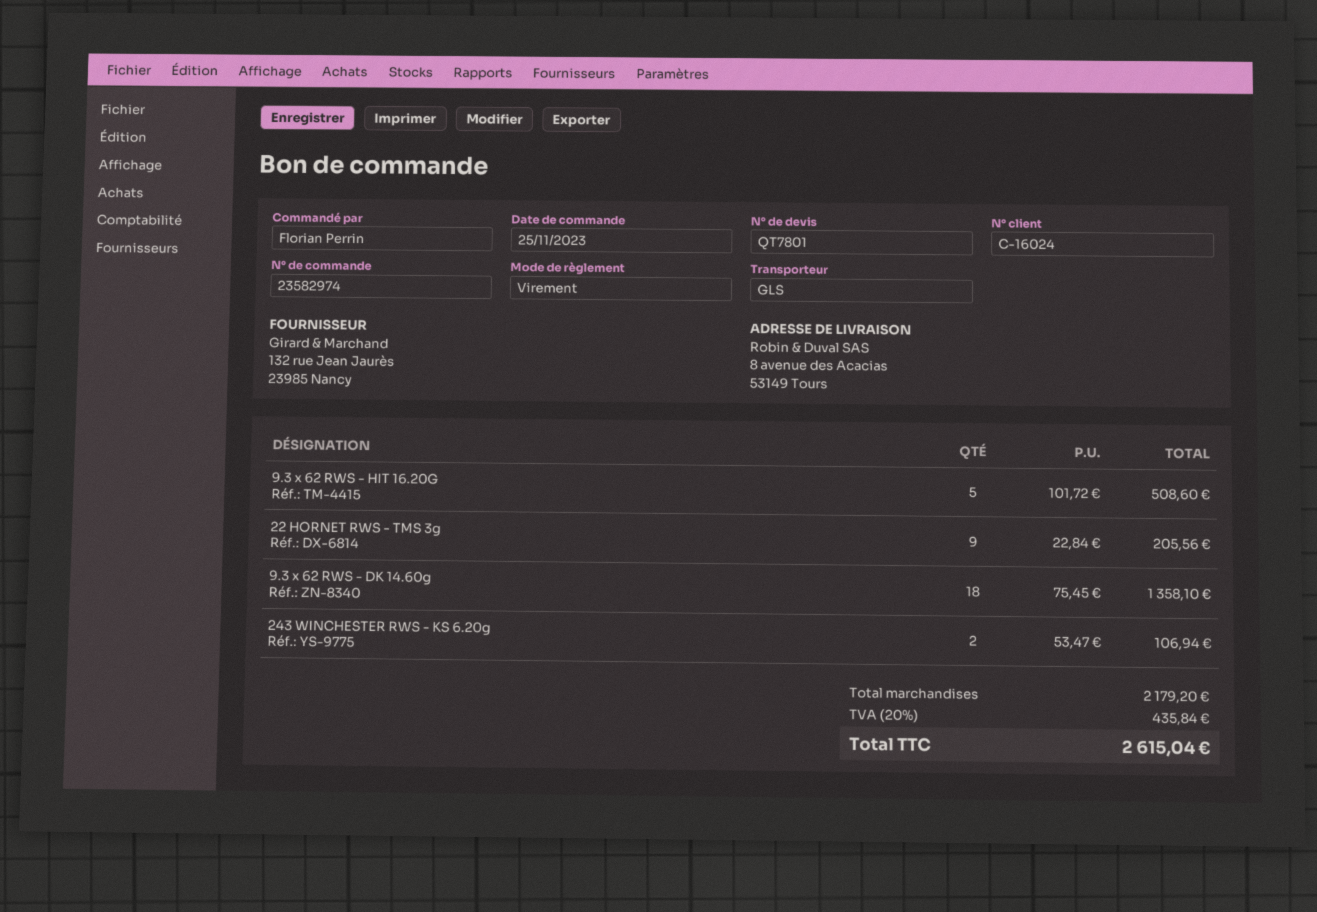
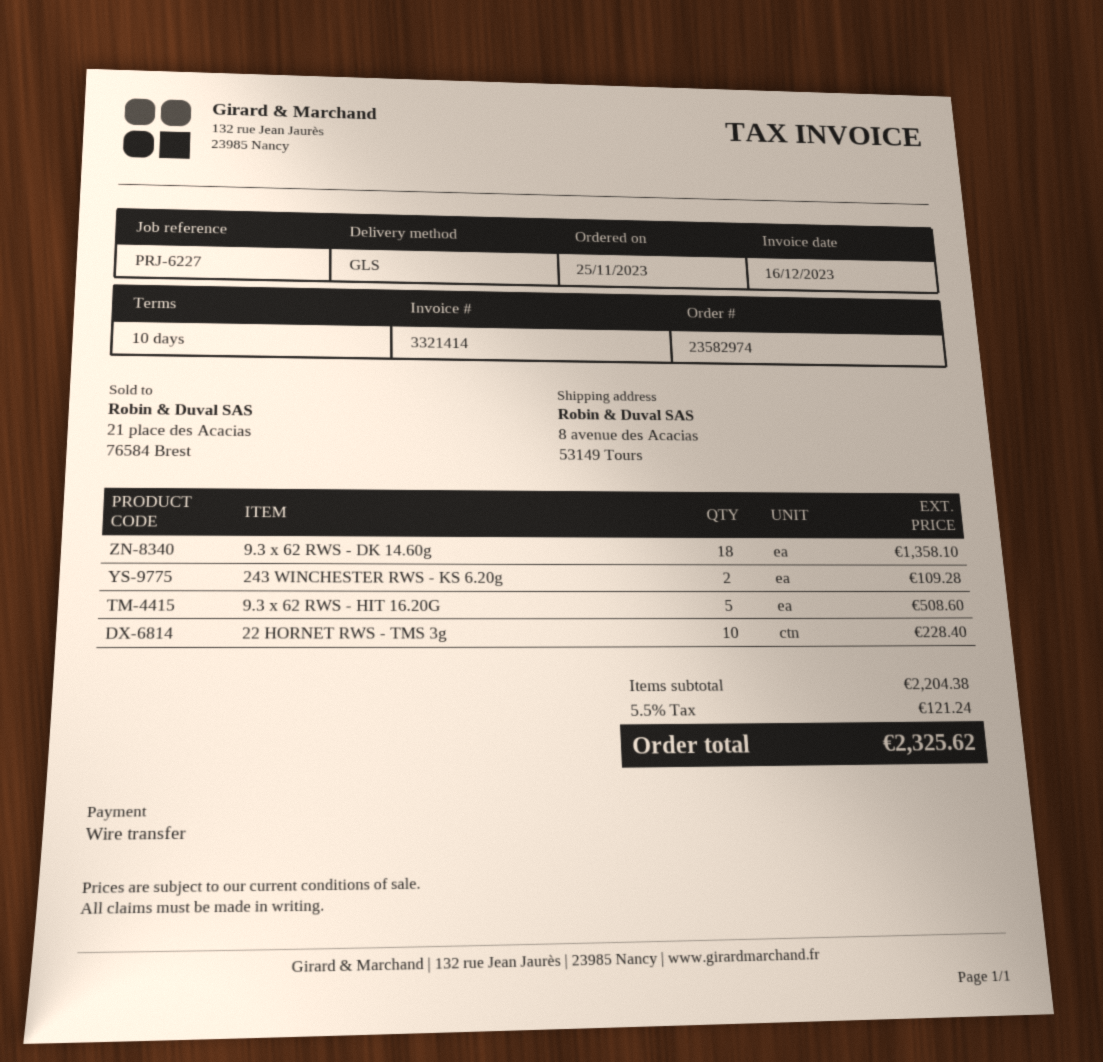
22 HORNET RWS - TMS 3g: 9 for 205.56 -> 10 for 228.40
243 WINCHESTER RWS - KS 6.20g: 2 for 106.94 -> 2 for 109.28
subtotal: 2179.20 -> 2204.38
tax: 20% = 435.84 -> 5.5% = 121.24
total: 2615.04 -> 2325.62

